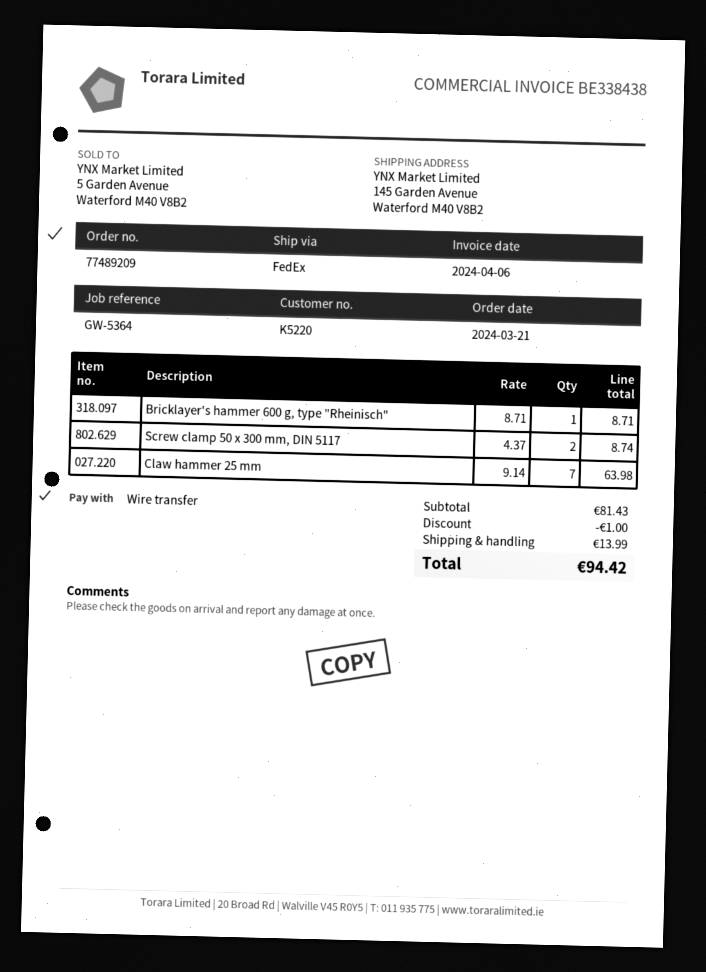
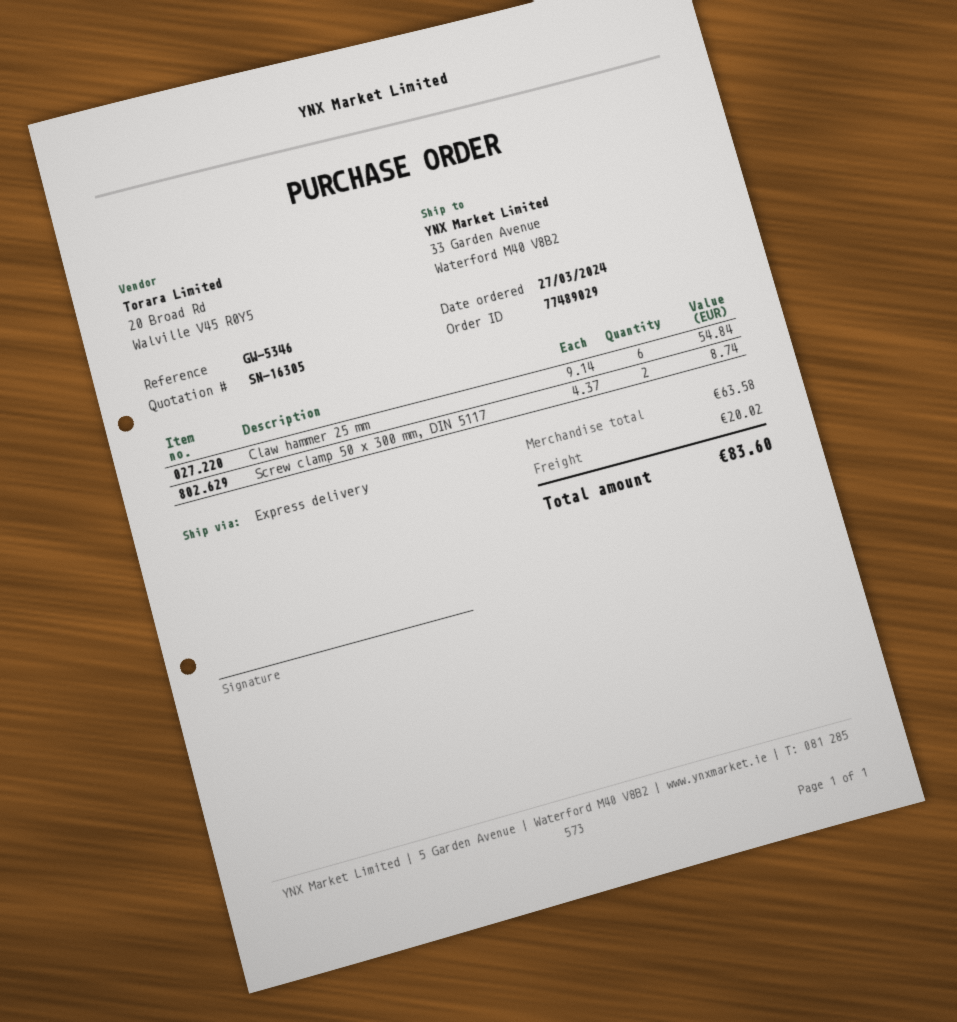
order number: 77489209 -> 77489029
order date: 2024-03-21 -> 2024-03-27
reference: GW-5364 -> GW-5346
shipping method: FedEx -> express
ship to: 145 Garden Avenue, Waterford M40 V8B2 -> 33 Garden Avenue, Waterford M40 V8B2
Bricklayer's hammer 600 g, type "Rheinisch": 1 x 8.71 = 8.71 -> none
Claw hammer 25 mm: 7 x 9.14 = 63.98 -> 6 x 9.14 = 54.84
subtotal: 81.43 -> 63.58
discount: 1.00 -> none
shipping: 13.99 -> 20.02
total: 94.42 -> 83.60

